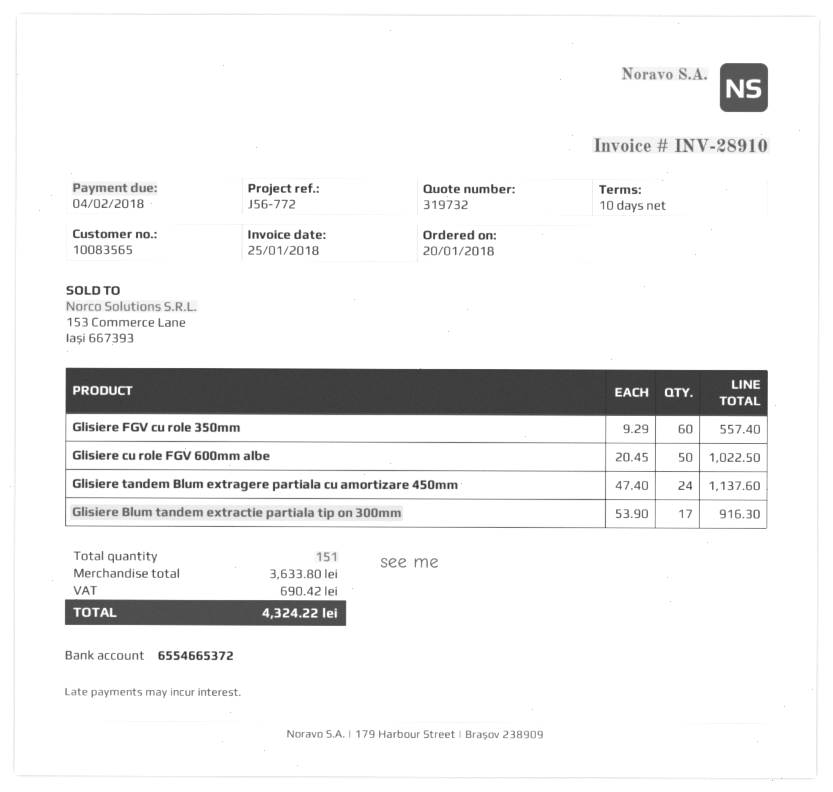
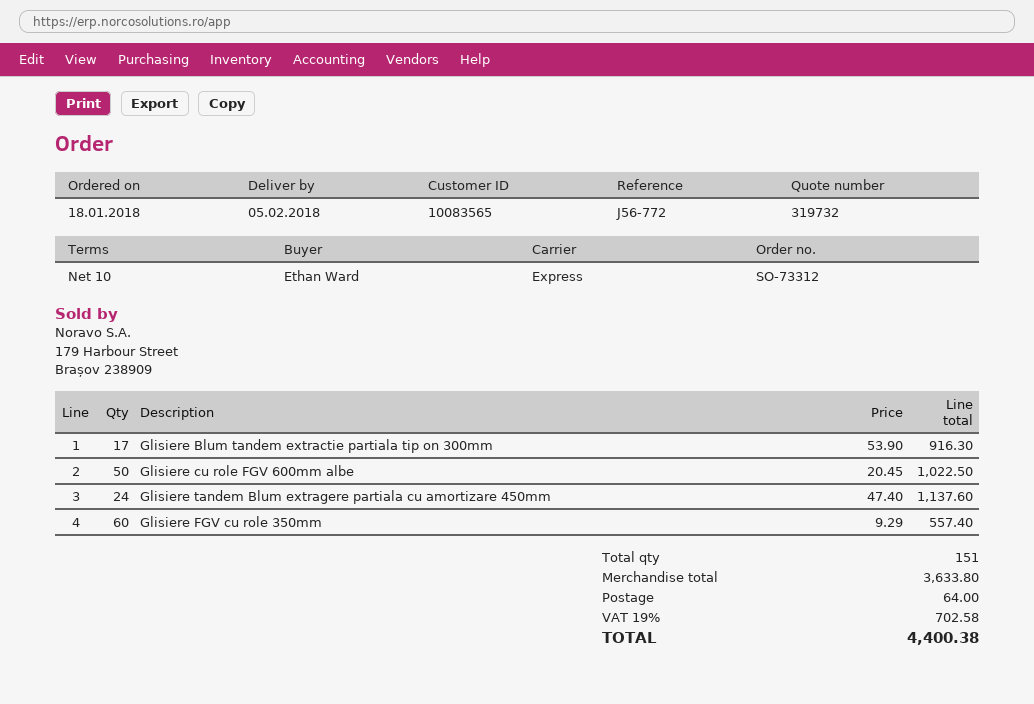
order date: 2018-01-20 -> 2018-01-18
shipping: none -> 64.00
tax: 690.42 -> 702.58
total: 4324.22 -> 4400.38

